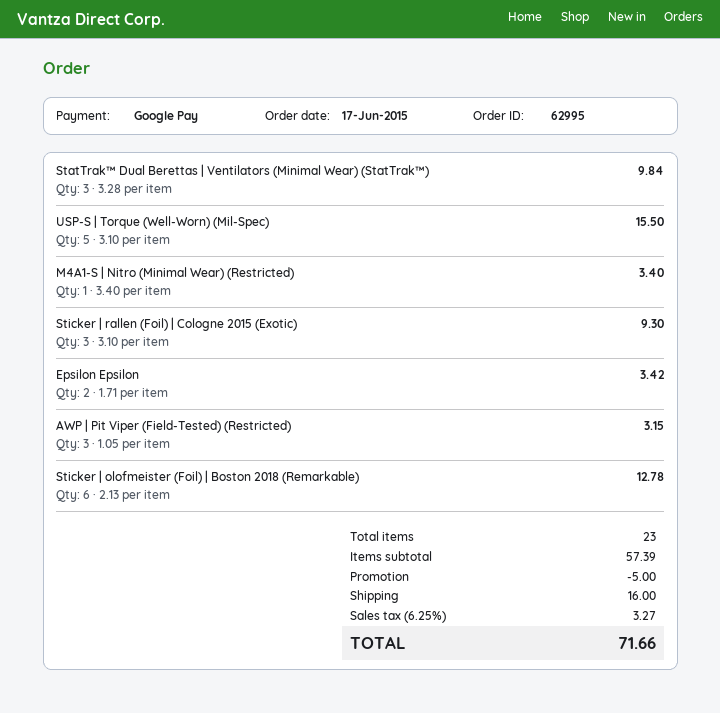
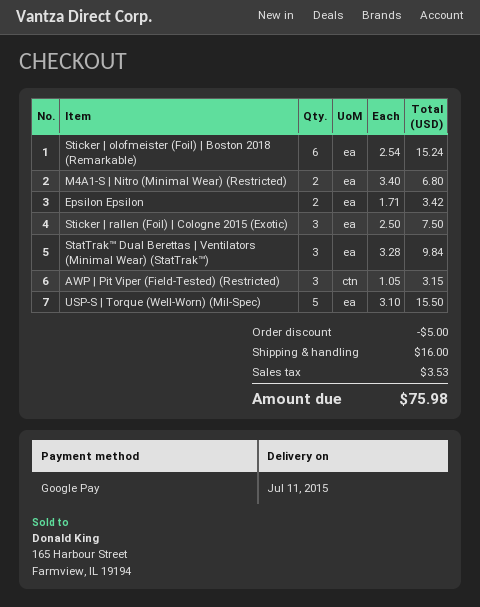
M4A1-S | Nitro (Minimal Wear) (Restricted): 1 x 3.40 = 3.40 -> 2 x 3.40 = 6.80
Sticker | rallen (Foil) | Cologne 2015 (Exotic): 3 x 3.10 = 9.30 -> 3 x 2.50 = 7.50
Sticker | olofmeister (Foil) | Boston 2018 (Remarkable): 6 x 2.13 = 12.78 -> 6 x 2.54 = 15.24
tax: 3.27 -> 3.53
total: 71.66 -> 75.98

